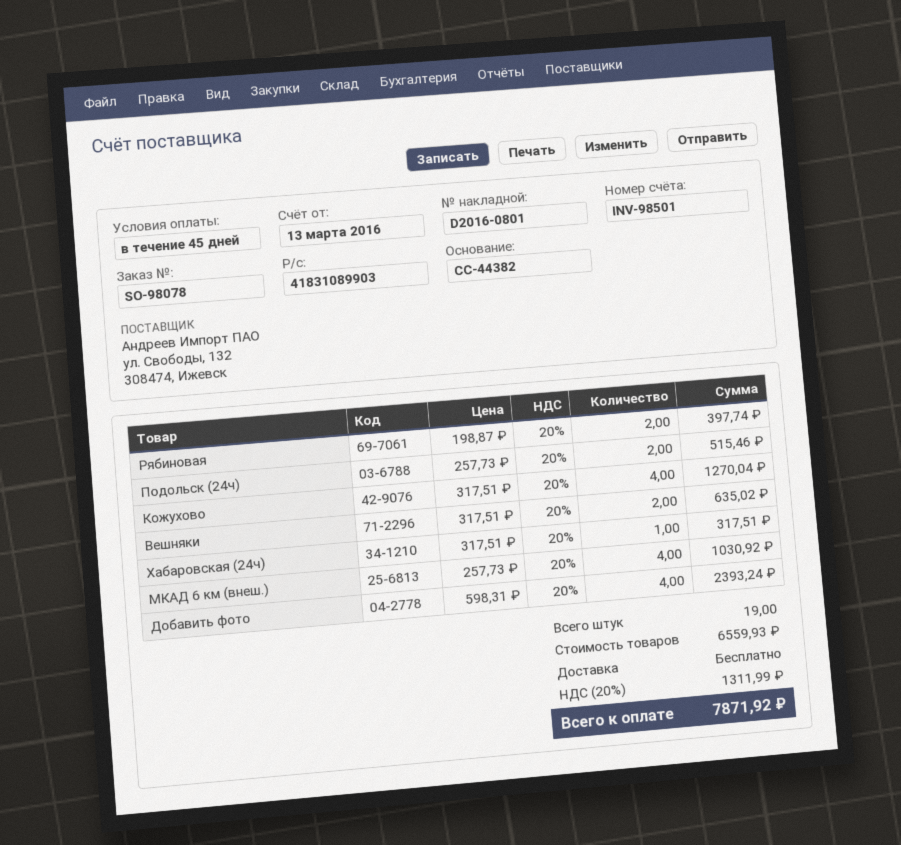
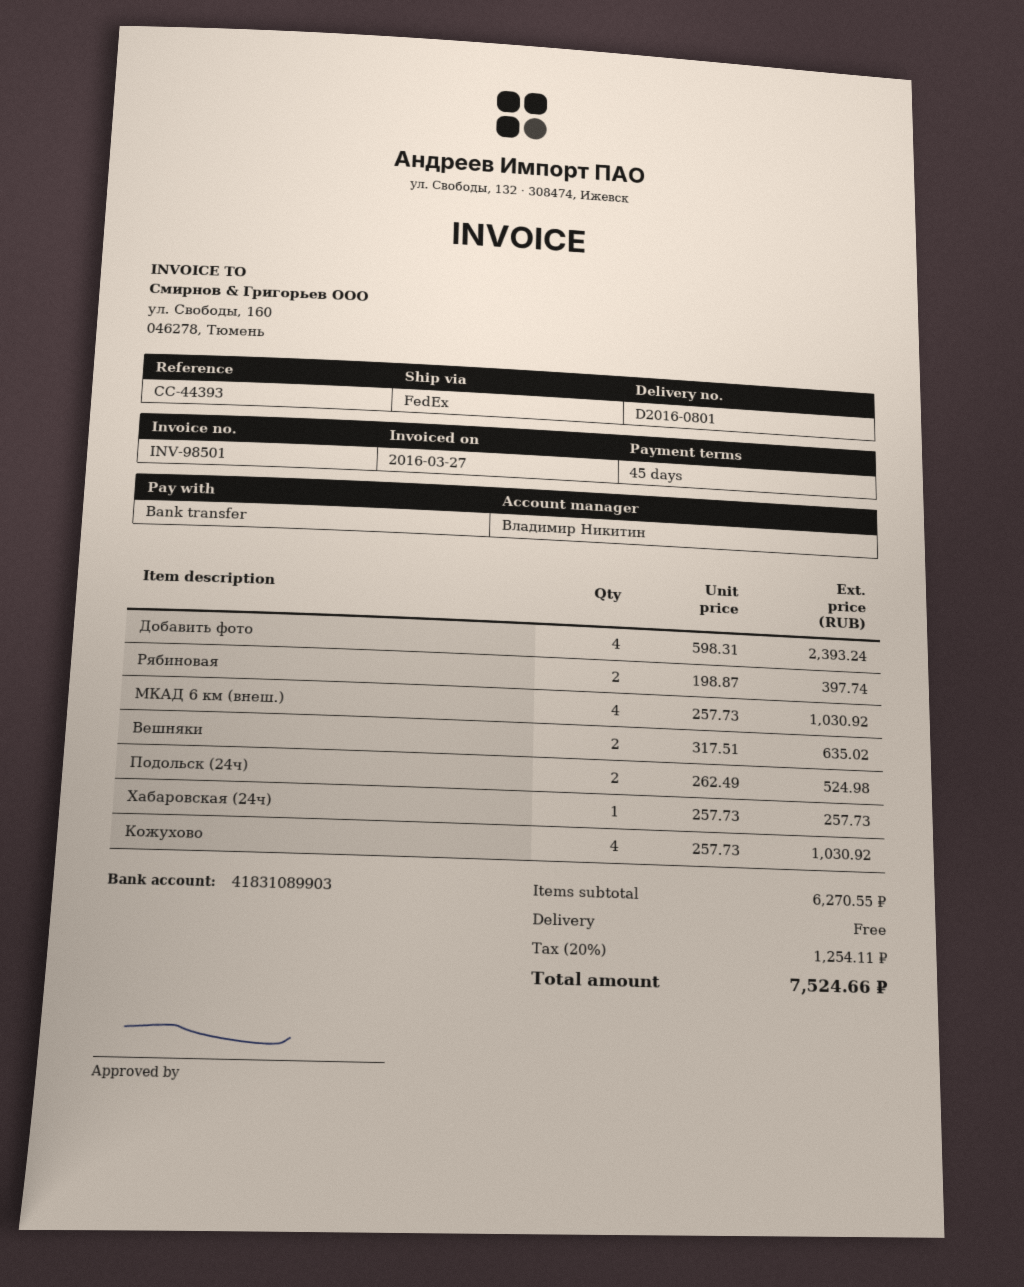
invoice date: 2016-03-13 -> 2016-03-27
reference: CC-44382 -> CC-44393
Подольск (24ч): 2 x 257.73 = 515.46 -> 2 x 262.49 = 524.98
Кожухово: 4 x 317.51 = 1270.04 -> 4 x 257.73 = 1030.92
Хабаровская (24ч): 1 x 317.51 = 317.51 -> 1 x 257.73 = 257.73
subtotal: 6559.93 -> 6270.55
tax: 20% = 1311.99 -> 20% = 1254.11
total: 7871.92 -> 7524.66

